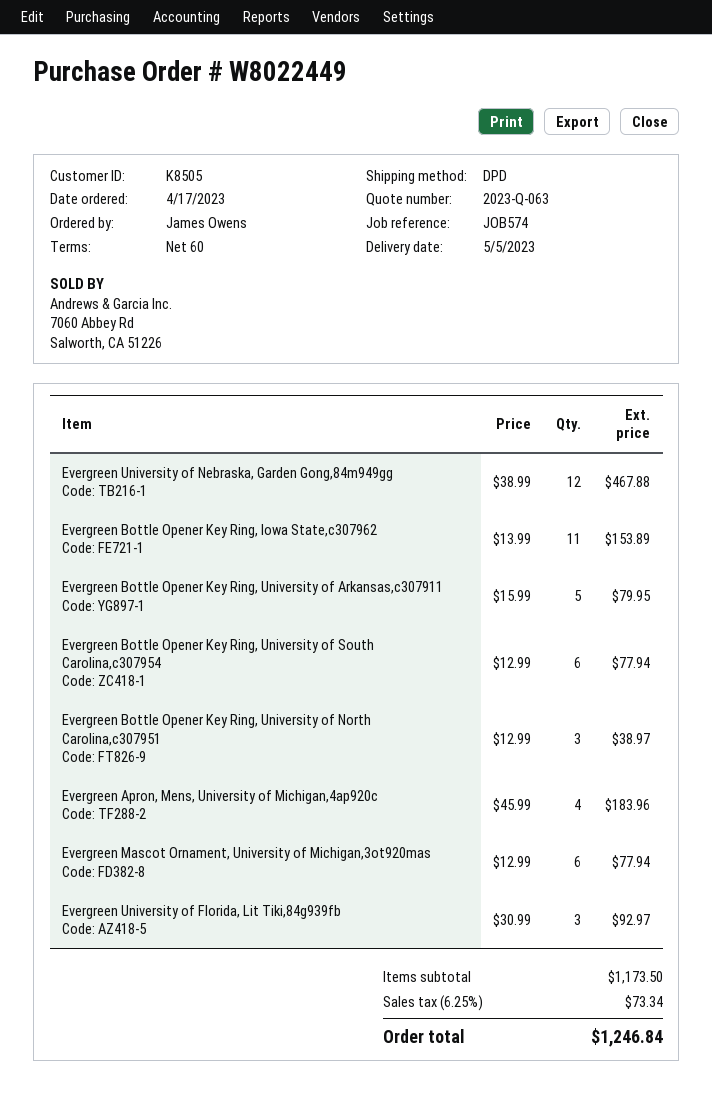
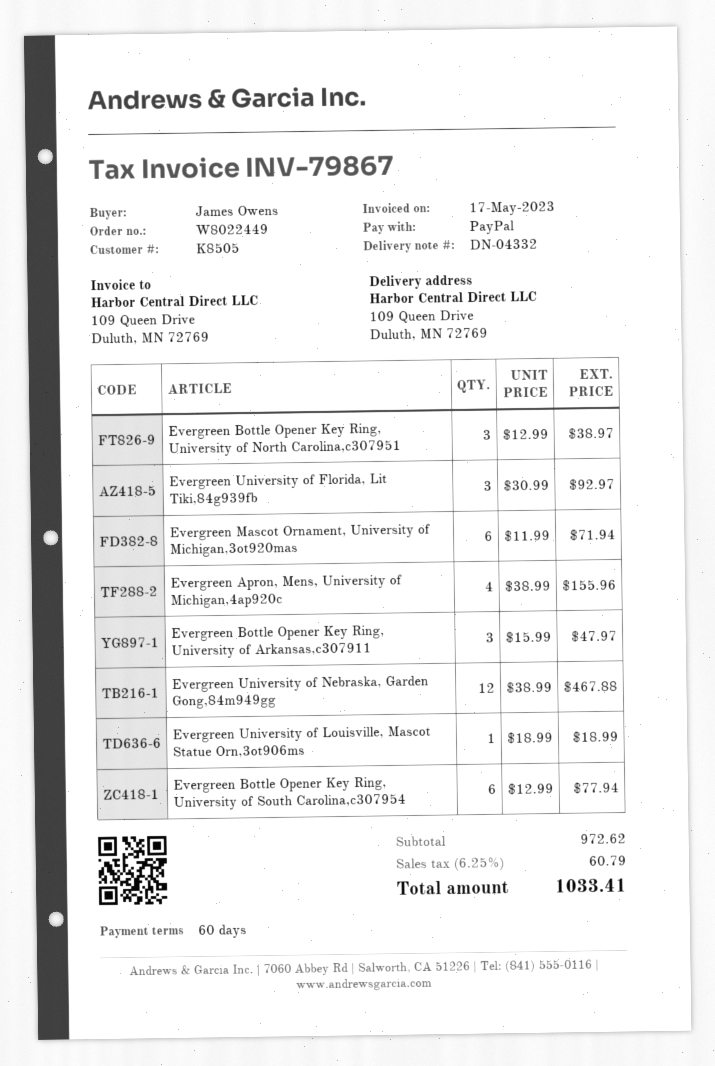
Evergreen Bottle Opener Key Ring, Iowa State,c307962: 11 x 13.99 = 153.89 -> none
Evergreen Bottle Opener Key Ring, University of Arkansas,c307911: 5 x 15.99 = 79.95 -> 3 x 15.99 = 47.97
Evergreen Apron, Mens, University of Michigan,4ap920c: 4 x 45.99 = 183.96 -> 4 x 38.99 = 155.96
Evergreen Mascot Ornament, University of Michigan,3ot920mas: 6 x 12.99 = 77.94 -> 6 x 11.99 = 71.94
Evergreen University of Louisville, Mascot Statue Orn,3ot906ms: none -> 1 x 18.99 = 18.99
subtotal: 1173.50 -> 972.62
tax: 6.25% = 73.34 -> 6.25% = 60.79
total: 1246.84 -> 1033.41

